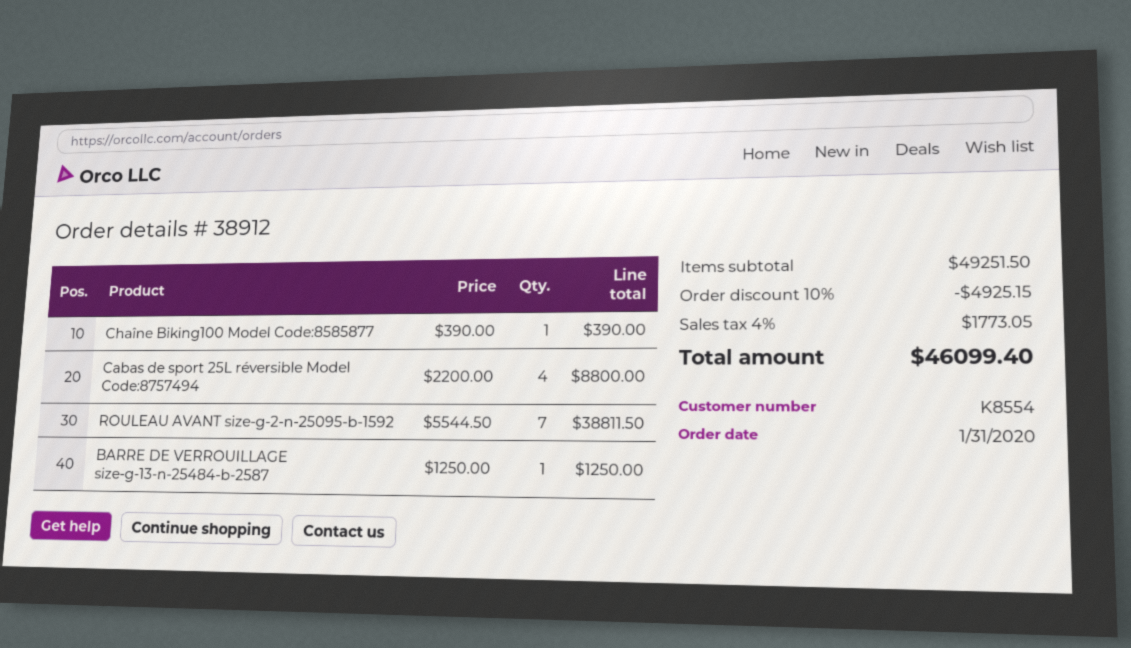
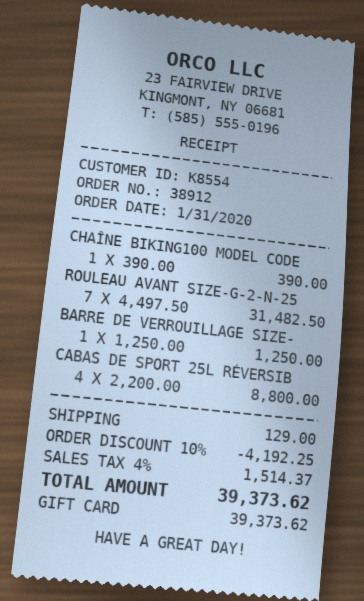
ROULEAU AVANT size-g-2-n-25095-b-1592: 7 x 5544.50 = 38811.50 -> 7 x 4497.50 = 31482.50
discount: 10% = 4925.15 -> 10% = 4192.25
shipping: none -> 129.00
tax: 4% = 1773.05 -> 4% = 1514.37
total: 46099.40 -> 39373.62

